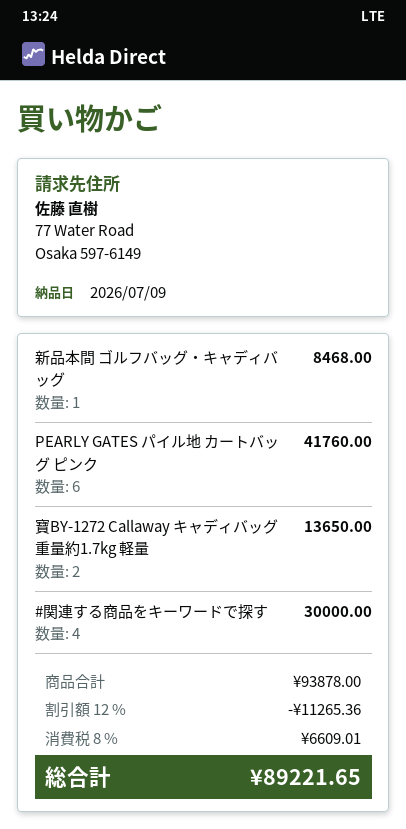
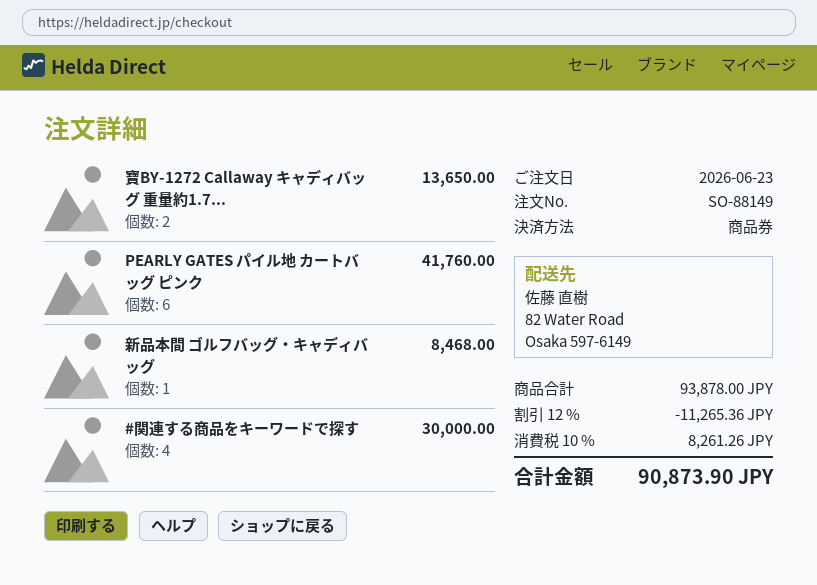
tax: 8% = 6609.01 -> 10% = 8261.26
total: 89221.65 -> 90873.90

